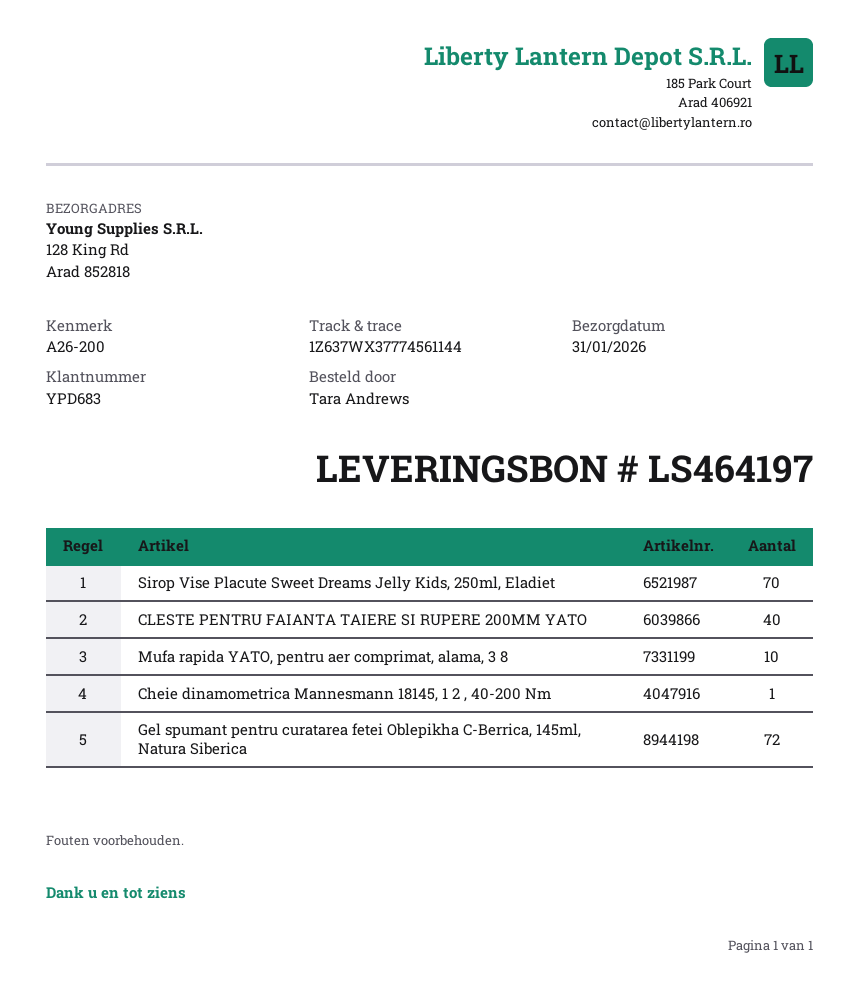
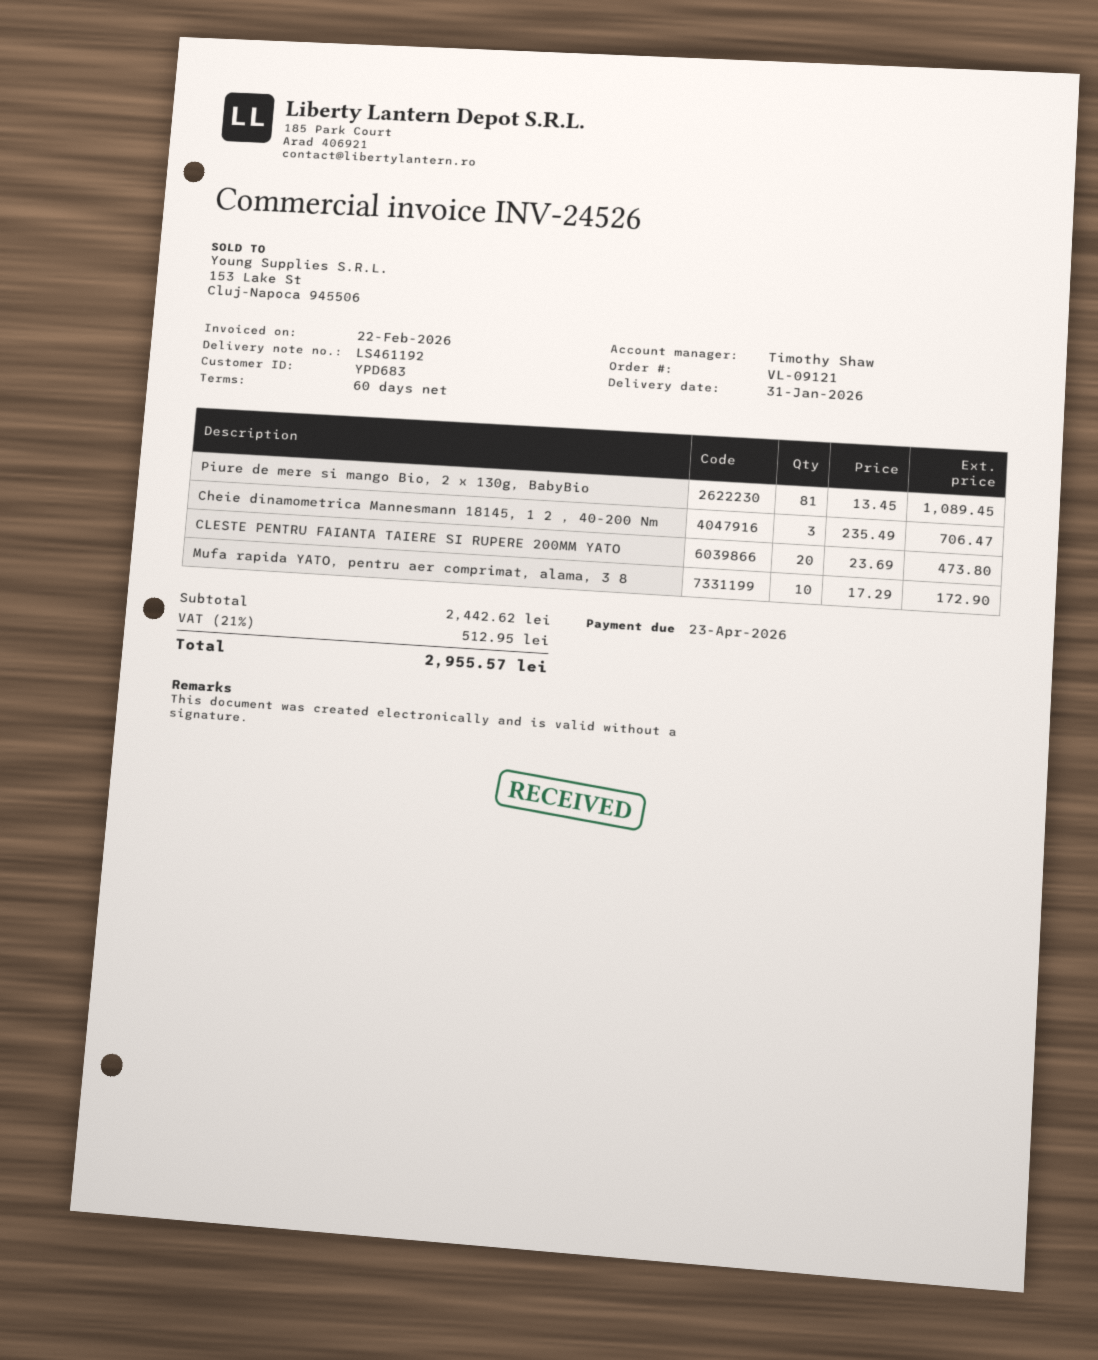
delivery note number: LS464197 -> LS461192
Sirop Vise Placute Sweet Dreams Jelly Kids, 250ml, Eladiet: 70 -> none
CLESTE PENTRU FAIANTA TAIERE SI RUPERE 200MM YATO: 40 -> 20
Cheie dinamometrica Mannesmann 18145, 1 2 , 40-200 Nm: 1 -> 3
Gel spumant pentru curatarea fetei Oblepikha C-Berrica, 145ml, Natura Siberica: 72 -> none
Piure de mere si mango Bio, 2 x 130g, BabyBio: none -> 81

